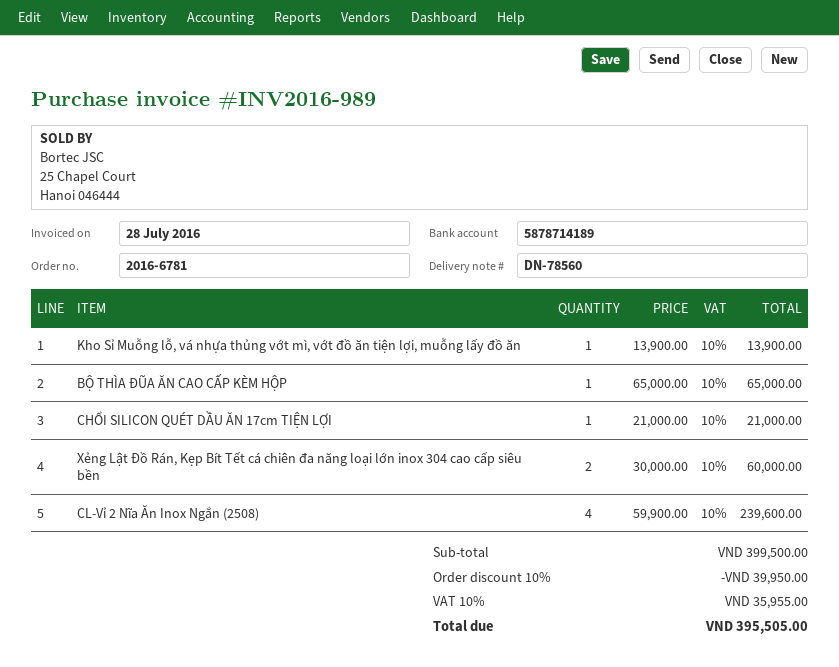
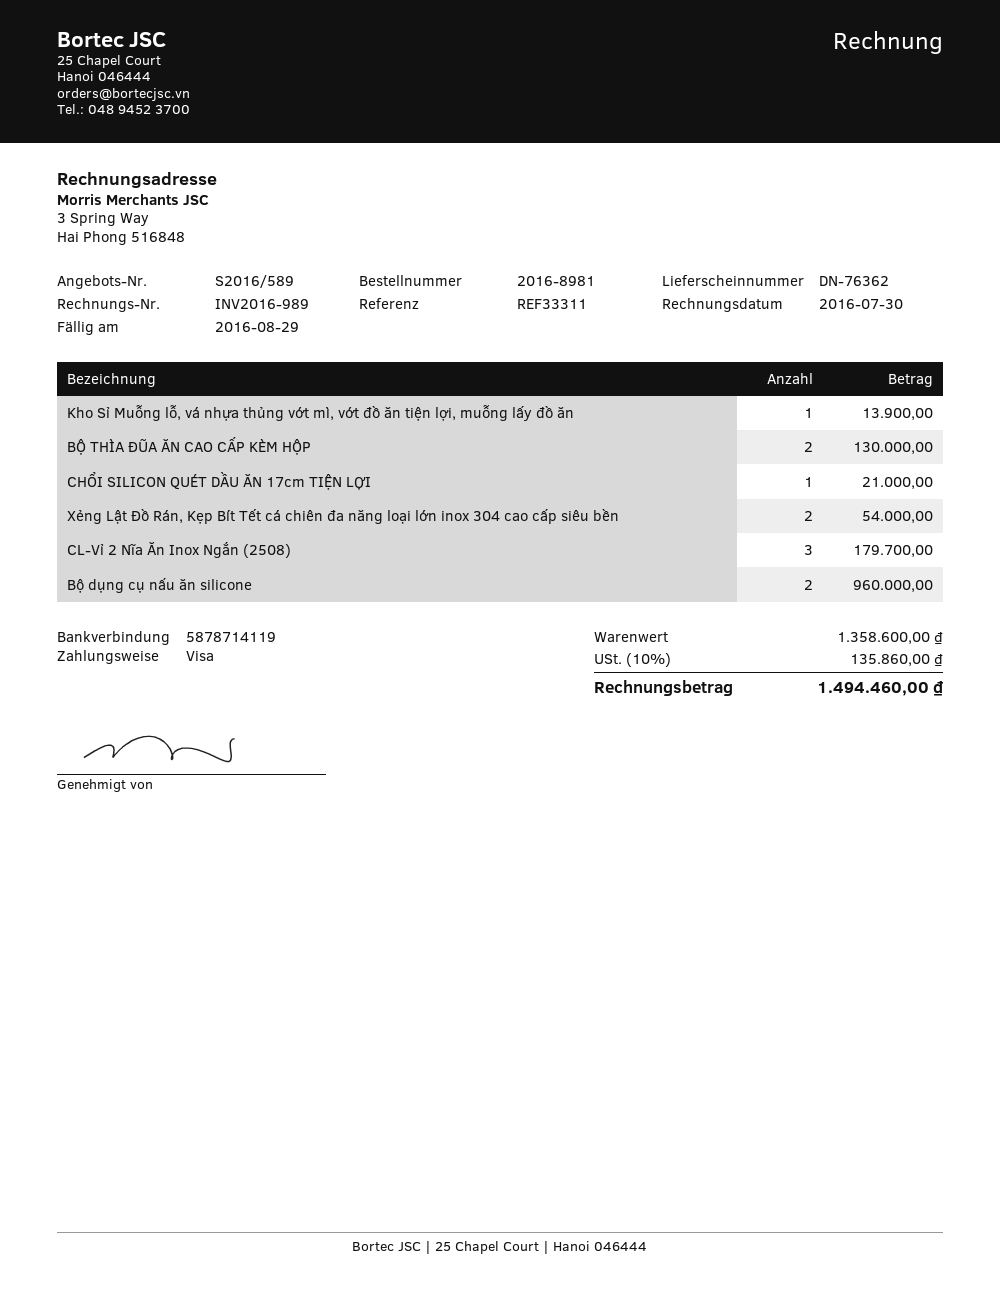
order number: 2016-6781 -> 2016-8981
delivery note number: DN-78560 -> DN-76362
invoice date: 2016-07-28 -> 2016-07-30
bank account: 5878714189 -> 5878714119
BỘ THÌA ĐŨA ĂN CAO CẤP KÈM HỘP: 1 for 65000.00 -> 2 for 130000.00
Xẻng Lật Đồ Rán, Kẹp Bít Tết cá chiên đa năng loại lớn inox 304 cao cấp siêu bền: 2 for 60000.00 -> 2 for 54000.00
CL-Vỉ 2 Nĩa Ăn Inox Ngắn (2508): 4 for 239600.00 -> 3 for 179700.00
Bộ dụng cụ nấu ăn silicone: none -> 2 for 960000.00
subtotal: 399500.00 -> 1358600.00
discount: 10% = 39950.00 -> none
tax: 10% = 35955.00 -> 10% = 135860.00
total: 395505.00 -> 1494460.00

